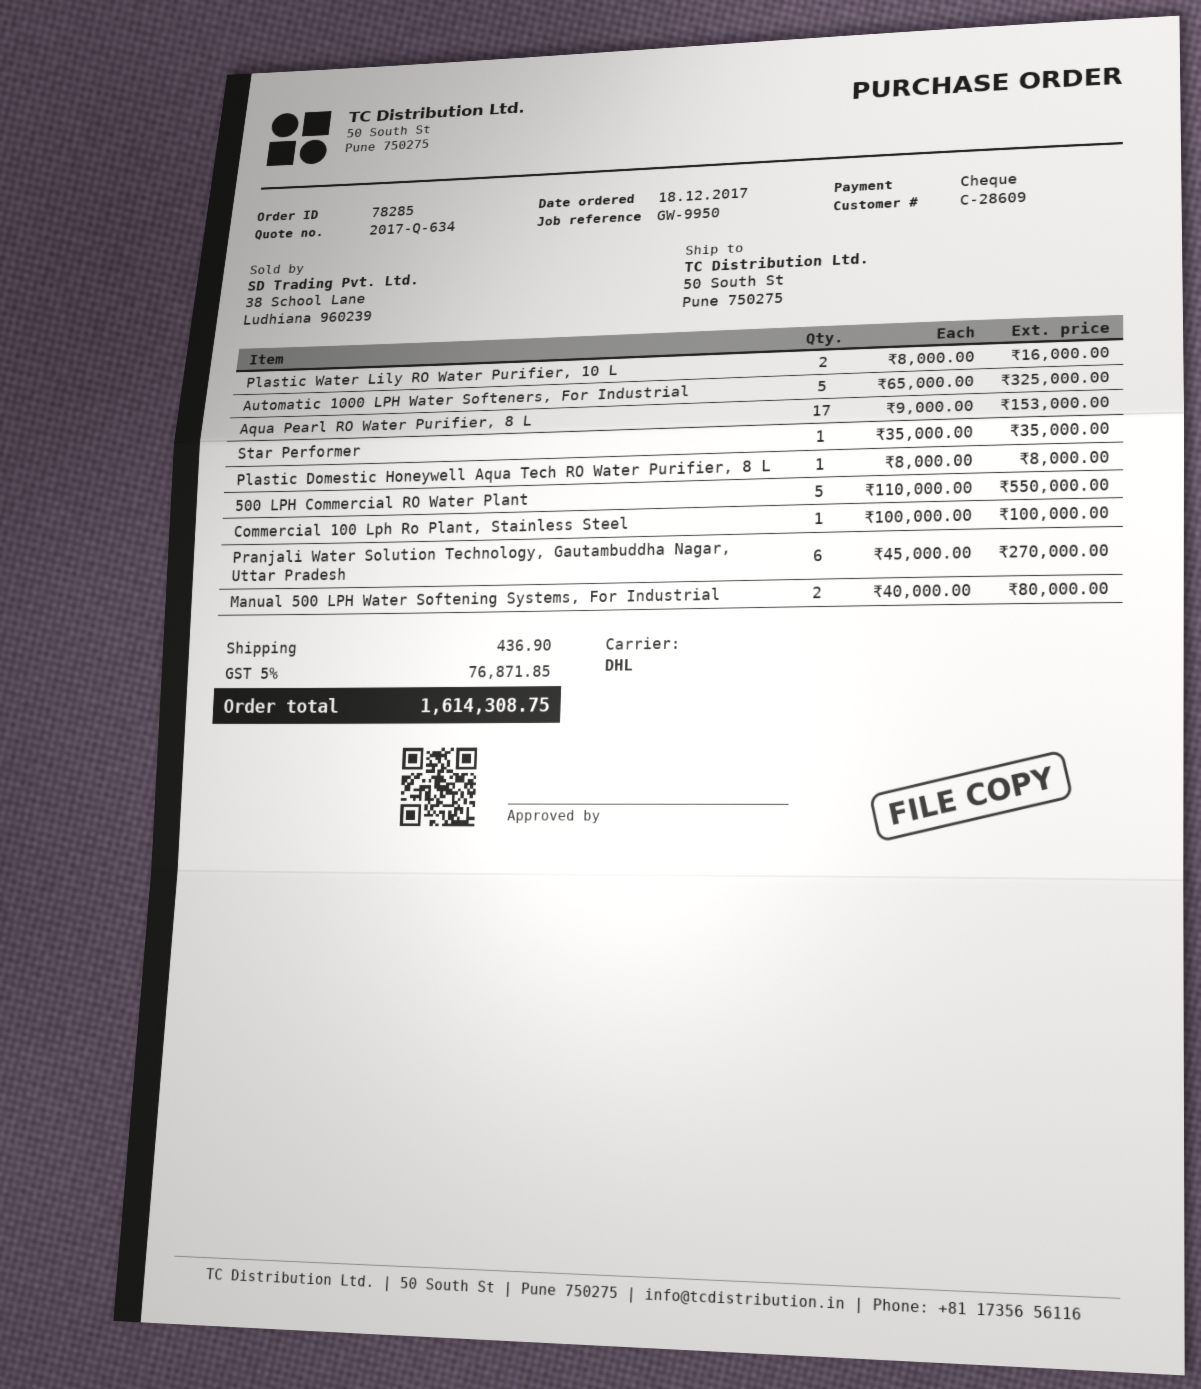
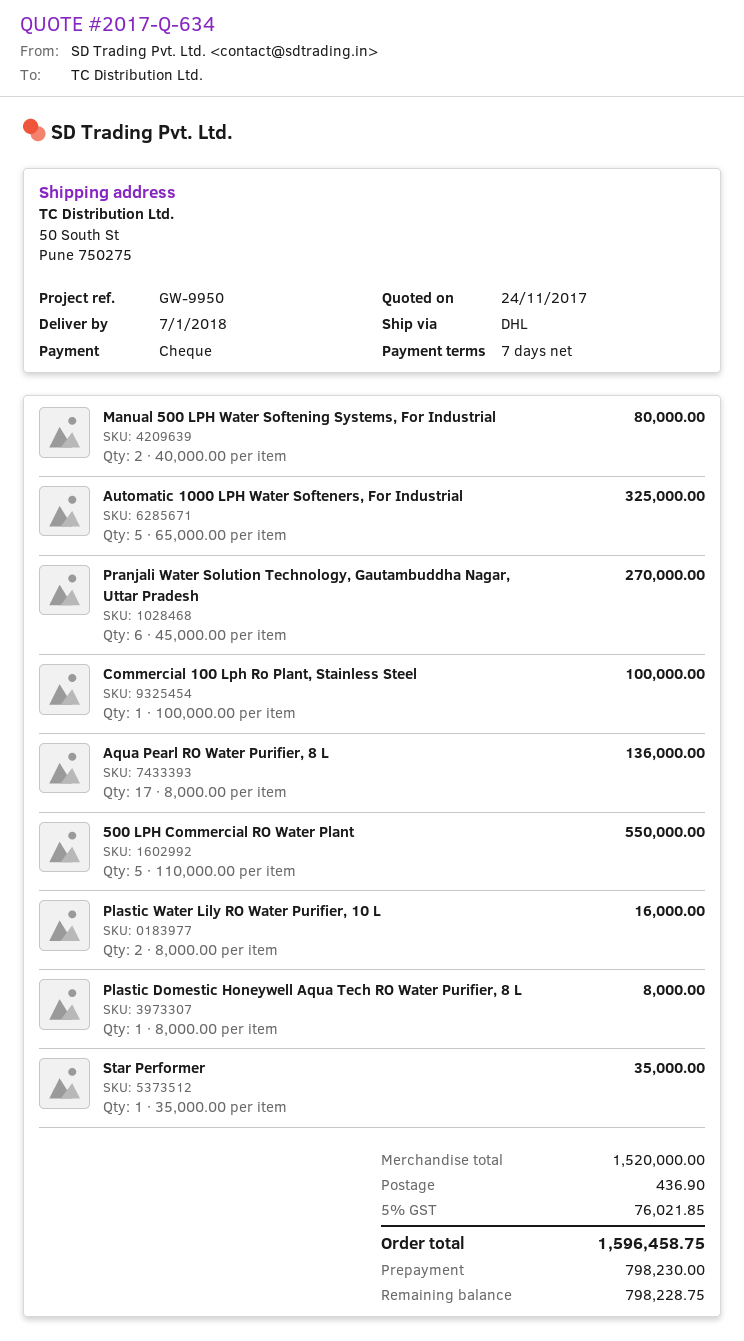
Aqua Pearl RO Water Purifier, 8 L: 17 x 9000.00 = 153000.00 -> 17 x 8000.00 = 136000.00
tax: 5% = 76871.85 -> 5% = 76021.85
total: 1614308.75 -> 1596458.75

